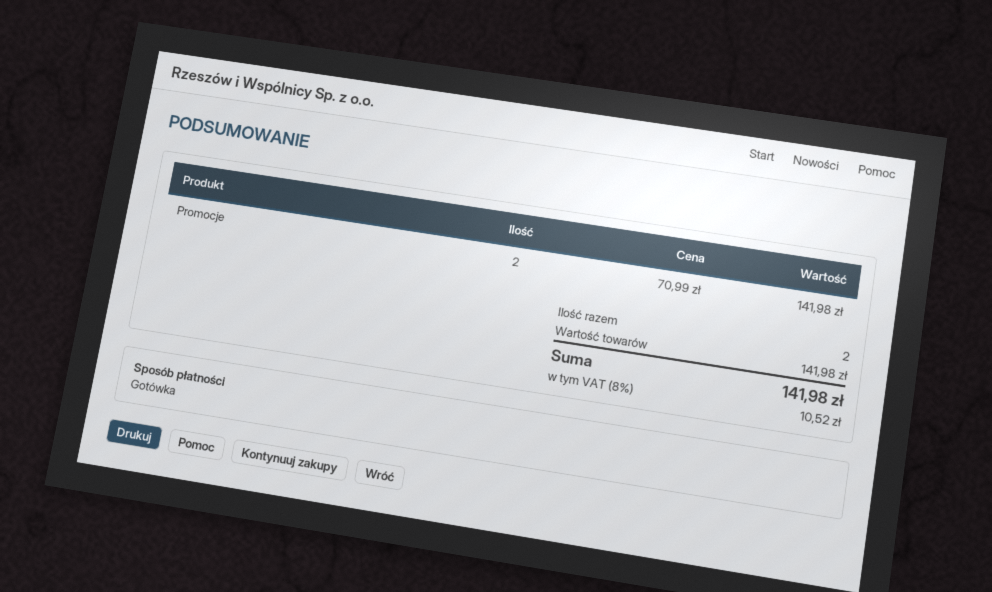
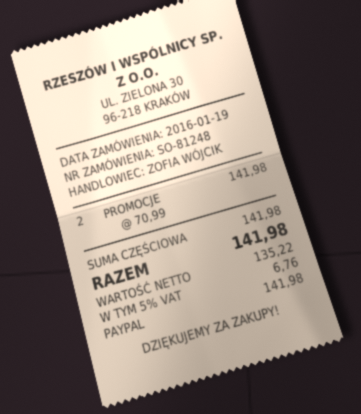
payment method: cash -> PayPal
tax: 8% = 10.52 -> 5% = 6.76

